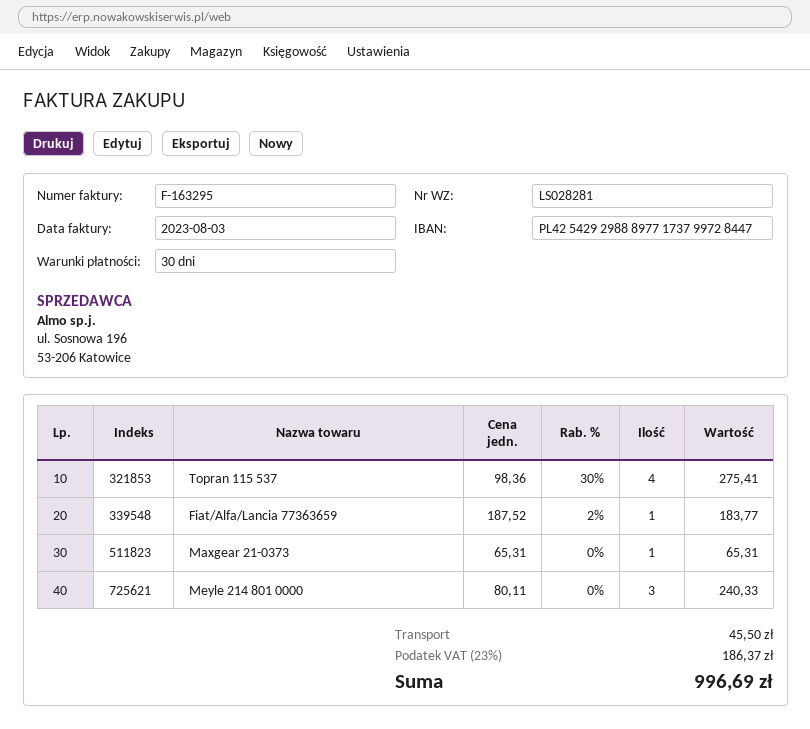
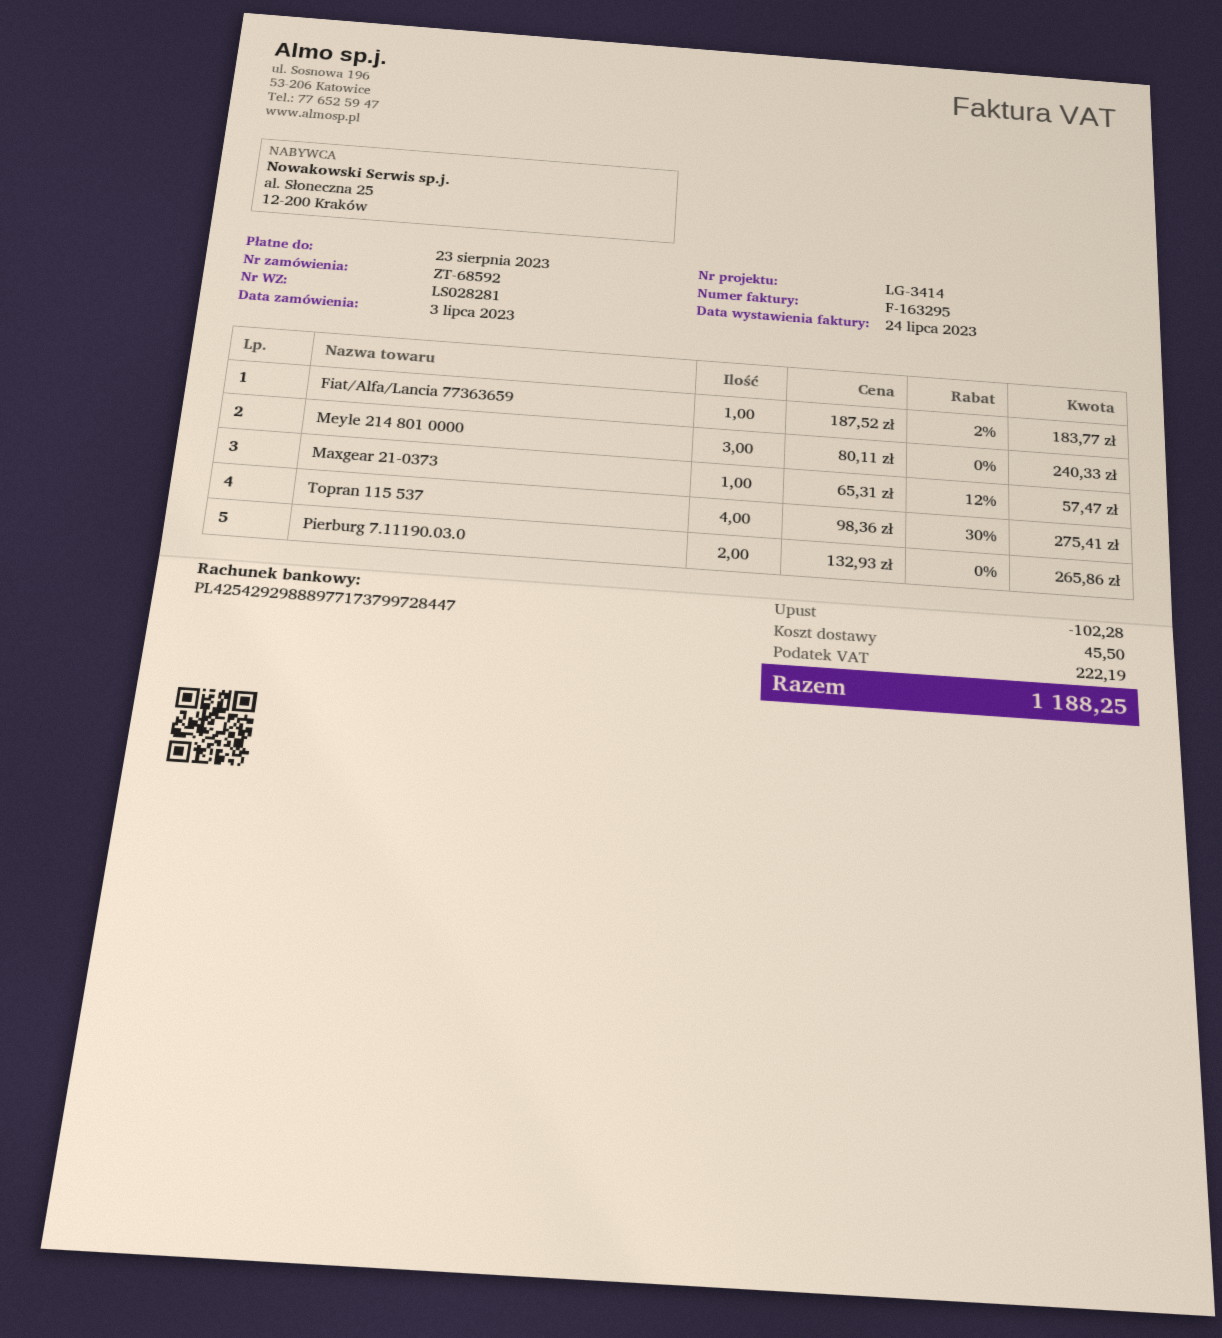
invoice date: 2023-08-03 -> 2023-07-24
Maxgear 21-0373: 1 x 65.31 = 65.31 -> 1 x 65.31 - 12% = 57.47
Pierburg 7.11190.03.0: none -> 2 x 132.93 = 265.86
discount: none -> 102.28
tax: 186.37 -> 222.19
total: 996.69 -> 1188.25

